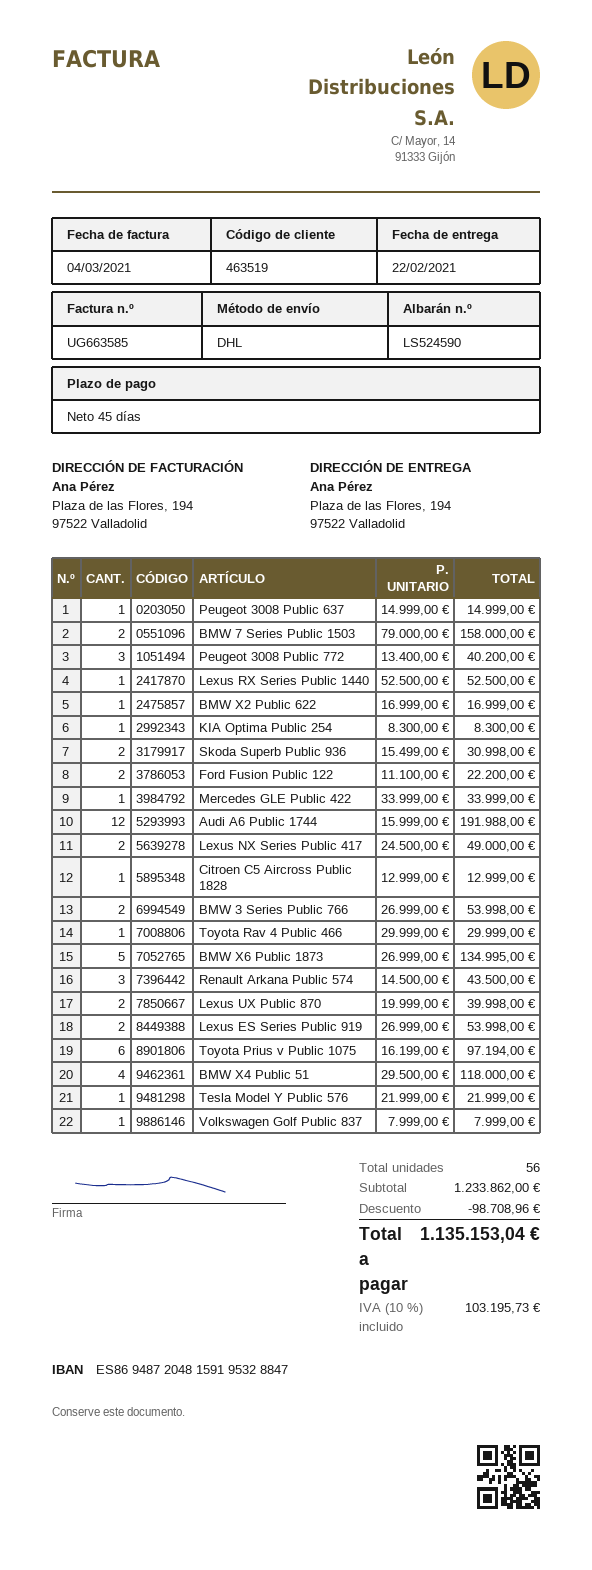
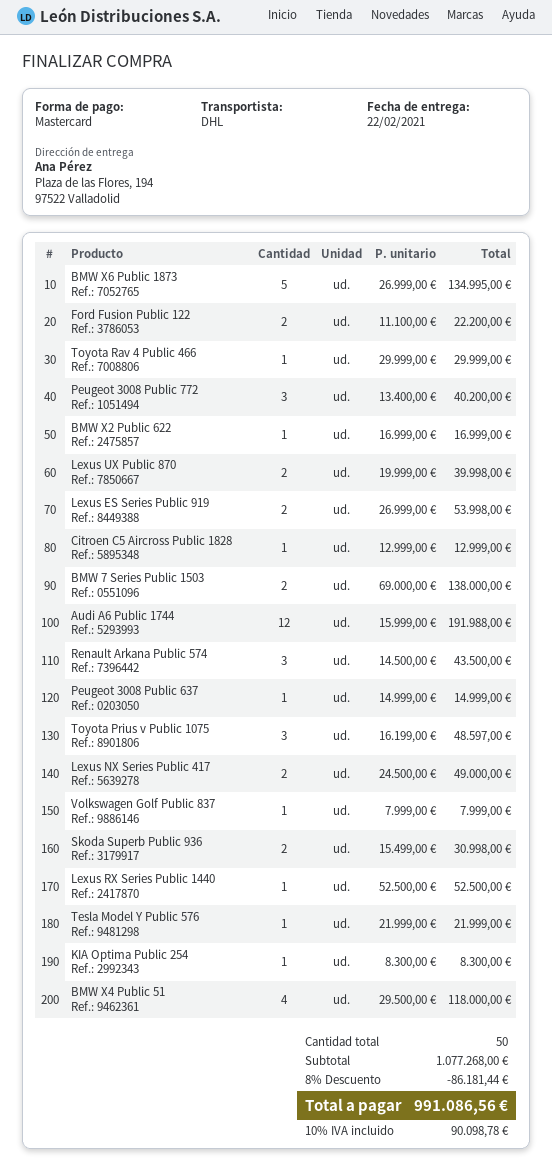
BMW 7 Series Public 1503: 2 x 79000.00 = 158000.00 -> 2 x 69000.00 = 138000.00
Mercedes GLE Public 422: 1 x 33999.00 = 33999.00 -> none
BMW 3 Series Public 766: 2 x 26999.00 = 53998.00 -> none
Toyota Prius v Public 1075: 6 x 16199.00 = 97194.00 -> 3 x 16199.00 = 48597.00
total quantity: 56 -> 50
subtotal: 1233862.00 -> 1077268.00
discount: 98708.96 -> 86181.44
tax: 10% = 103195.73 -> 10% = 90098.78
total: 1135153.04 -> 991086.56

